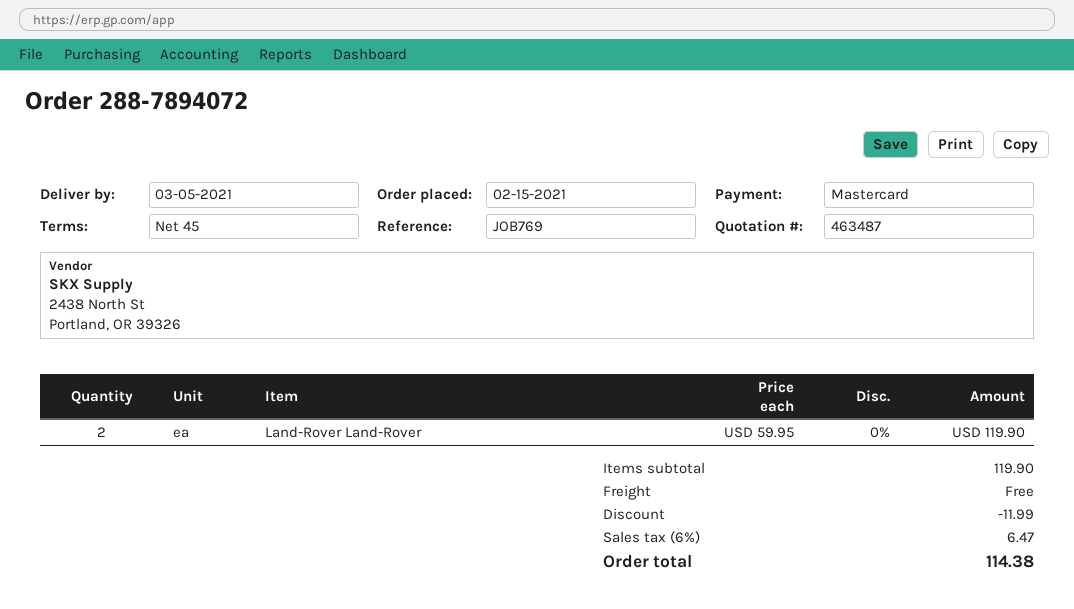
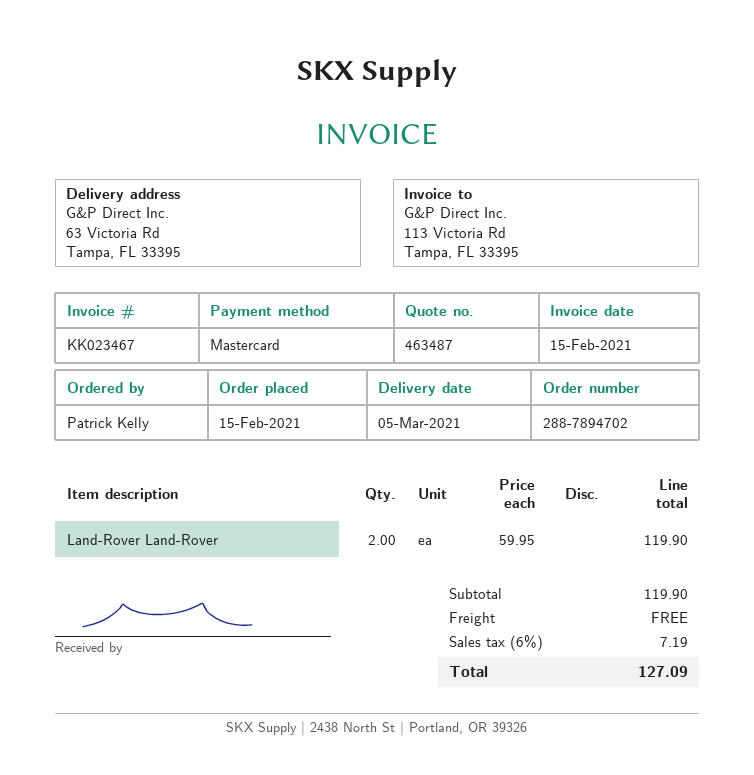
order number: 288-7894072 -> 288-7894702
discount: 11.99 -> none
tax: 6% = 6.47 -> 6% = 7.19
total: 114.38 -> 127.09

